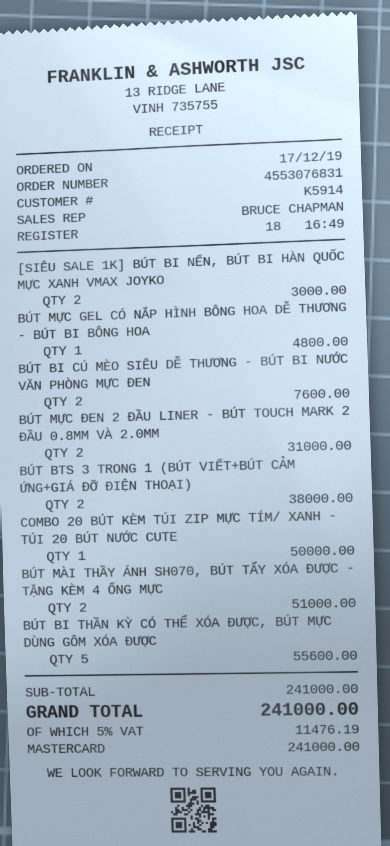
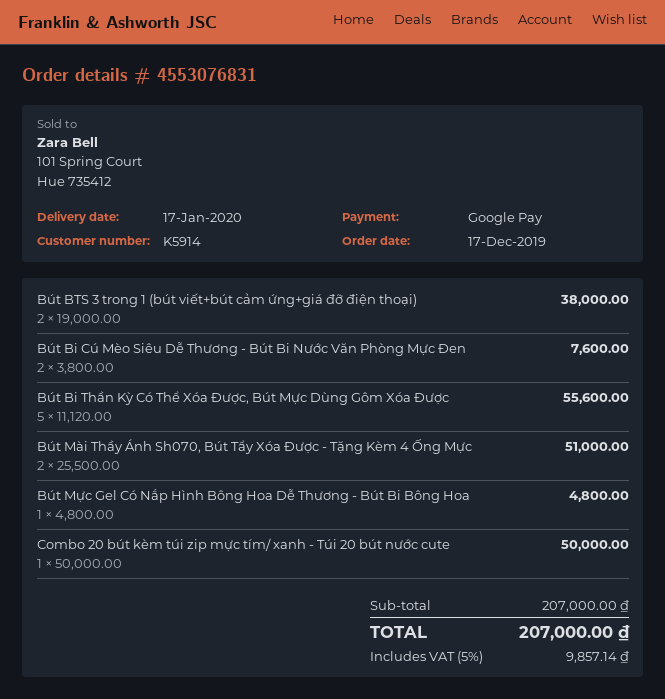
payment method: Mastercard -> Google Pay
[SIÊU SALE 1K] BÚT BI NẾN, BÚT BI HÀN QUỐC MỰC XANH VMAX JOYKO: 2 for 3000.00 -> none
BÚT MỰC ĐEN 2 ĐẦU LINER - BÚT TOUCH MARK 2 ĐẦU 0.8MM VÀ 2.0MM: 2 for 31000.00 -> none
subtotal: 241000.00 -> 207000.00
tax: 5% = 11476.19 -> 5% = 9857.14
total: 241000.00 -> 207000.00

